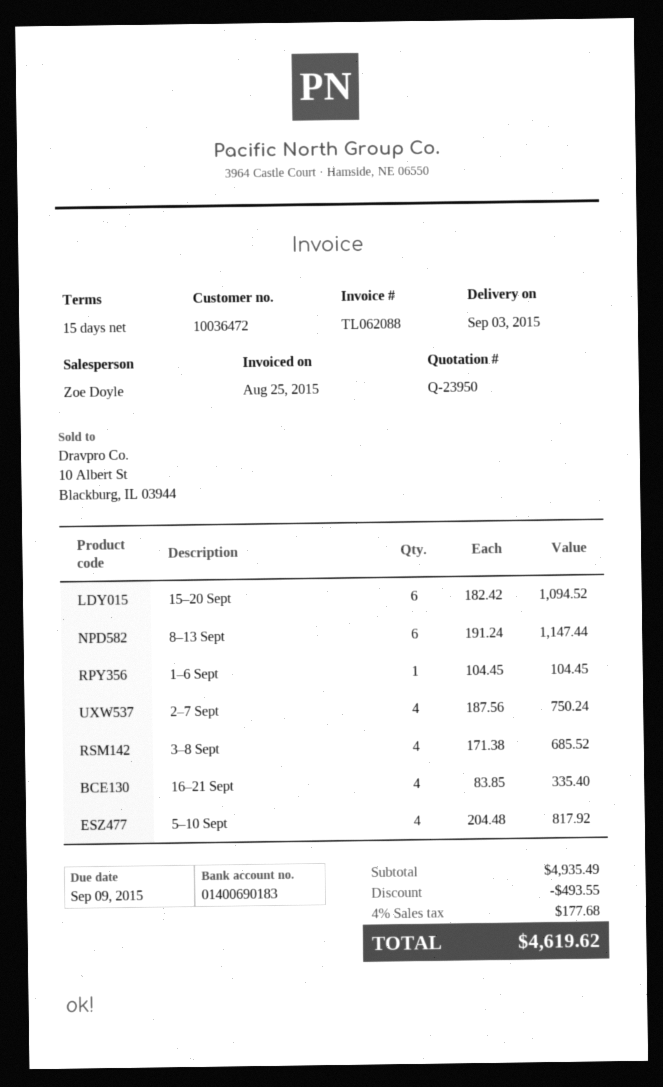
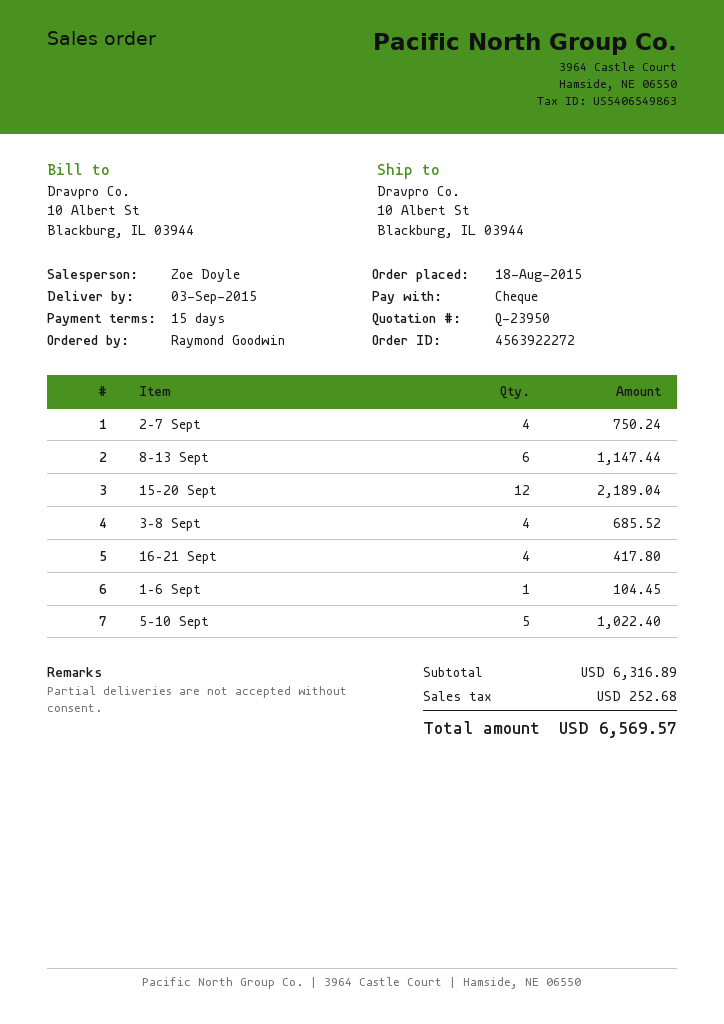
15–20 Sept: 6 for 1094.52 -> 12 for 2189.04
16–21 Sept: 4 for 335.40 -> 4 for 417.80
5–10 Sept: 4 for 817.92 -> 5 for 1022.40
subtotal: 4935.49 -> 6316.89
discount: 493.55 -> none
tax: 177.68 -> 252.68
total: 4619.62 -> 6569.57

